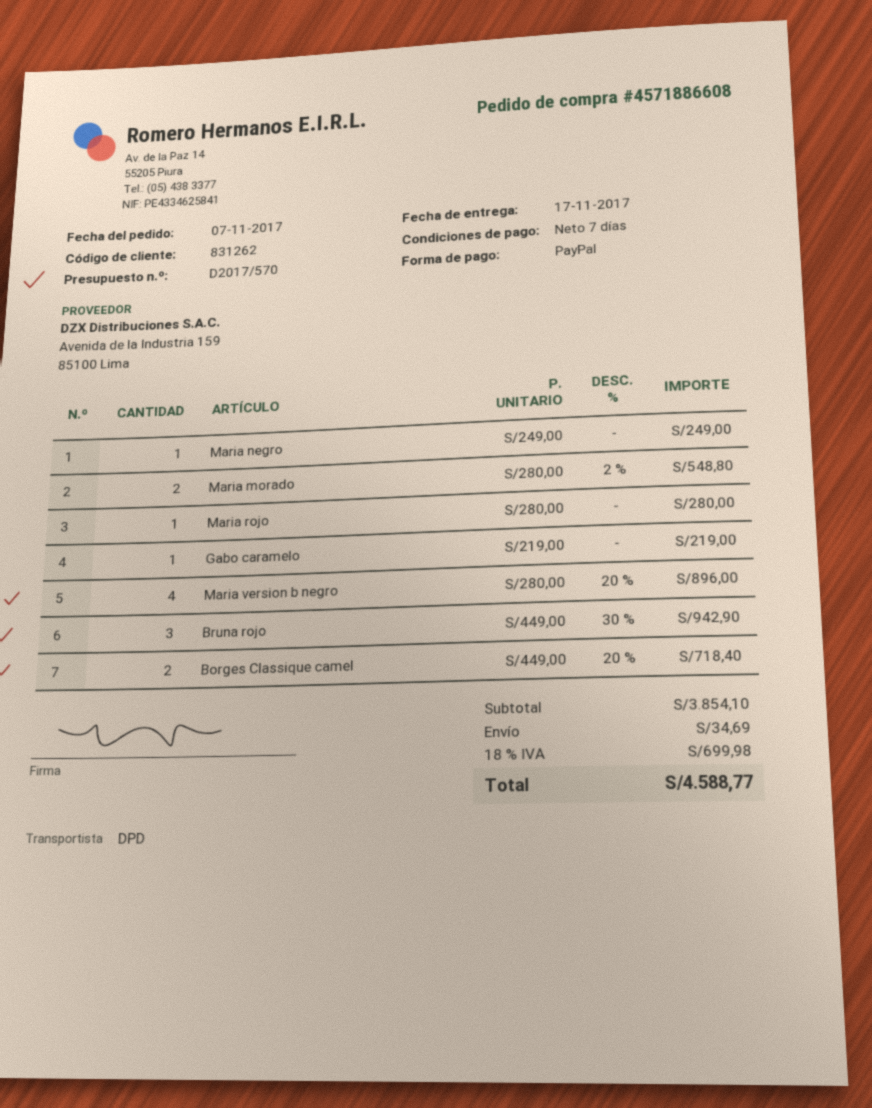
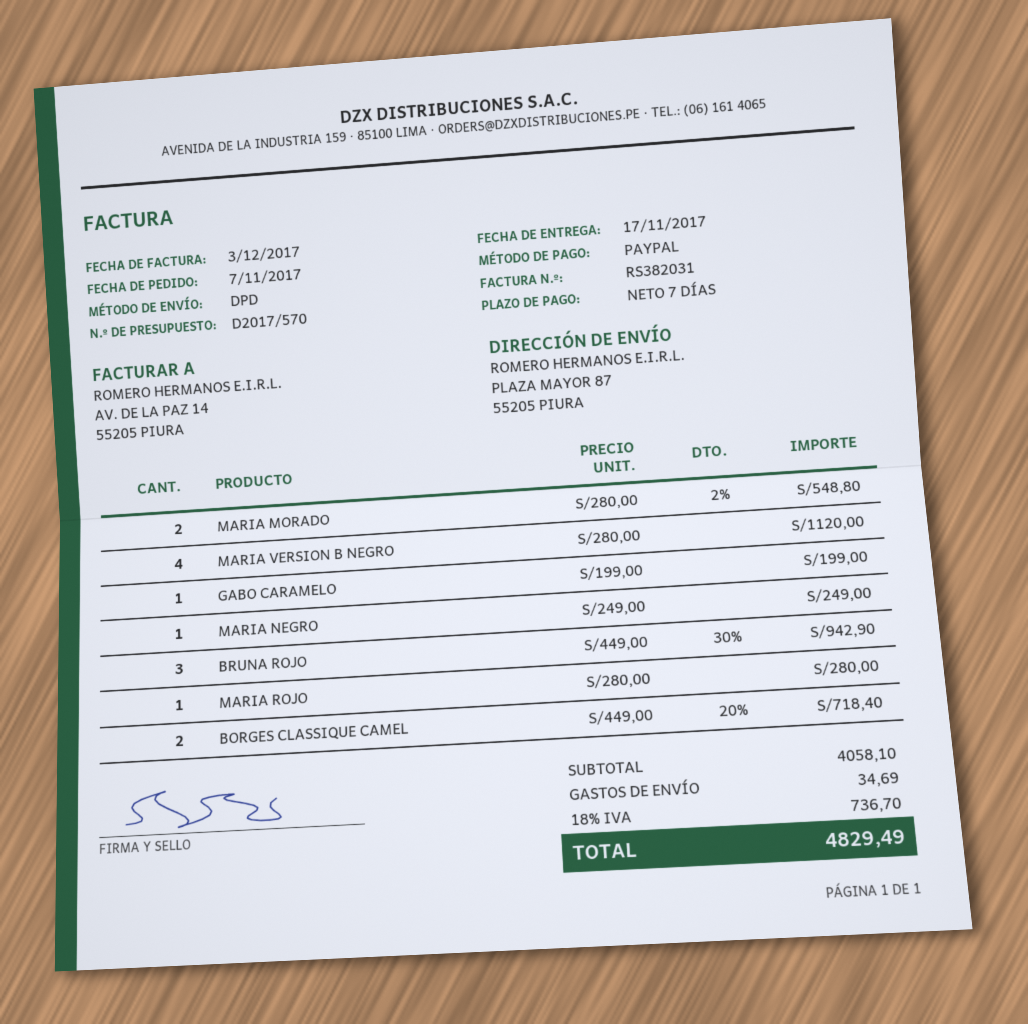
Gabo caramelo: 1 x 219.00 = 219.00 -> 1 x 199.00 = 199.00
Maria version b negro: 4 x 280.00 - 20% = 896.00 -> 4 x 280.00 = 1120.00
subtotal: 3854.10 -> 4058.10
tax: 18% = 699.98 -> 18% = 736.70
total: 4588.77 -> 4829.49

